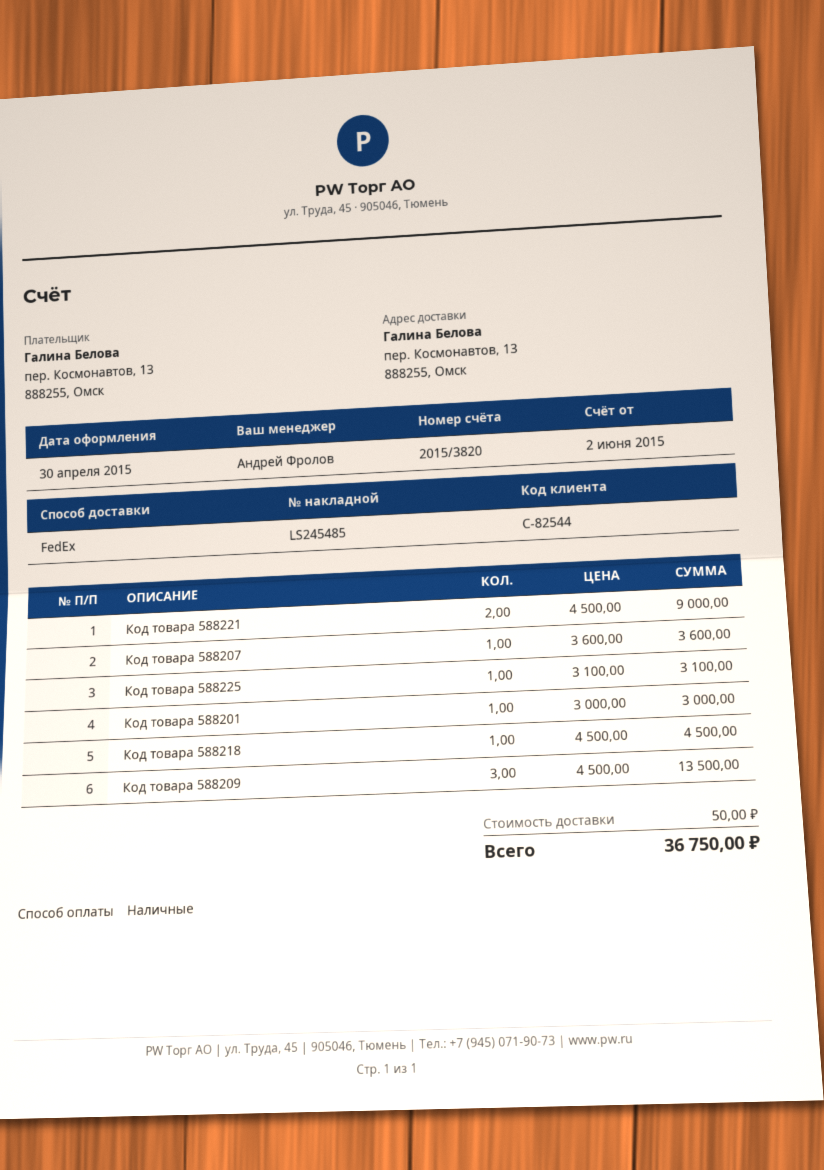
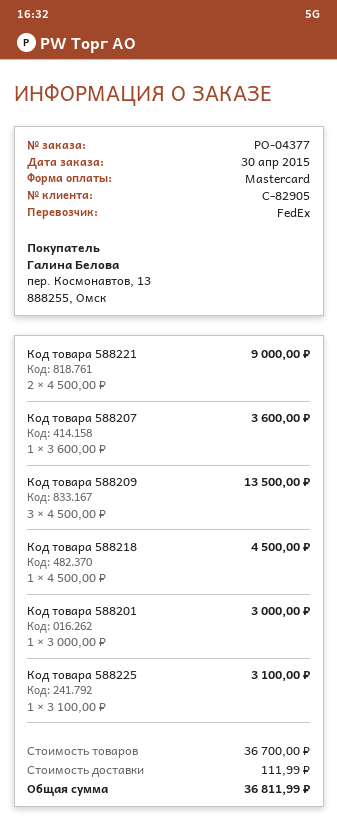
customer number: C-82544 -> C-82905
payment method: cash -> Mastercard
shipping: 50.00 -> 111.99
total: 36750.00 -> 36811.99

